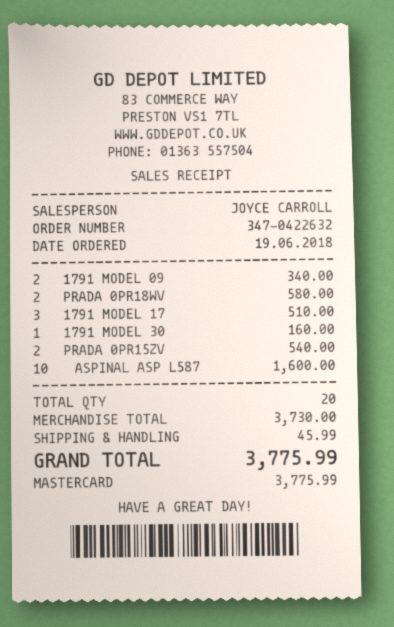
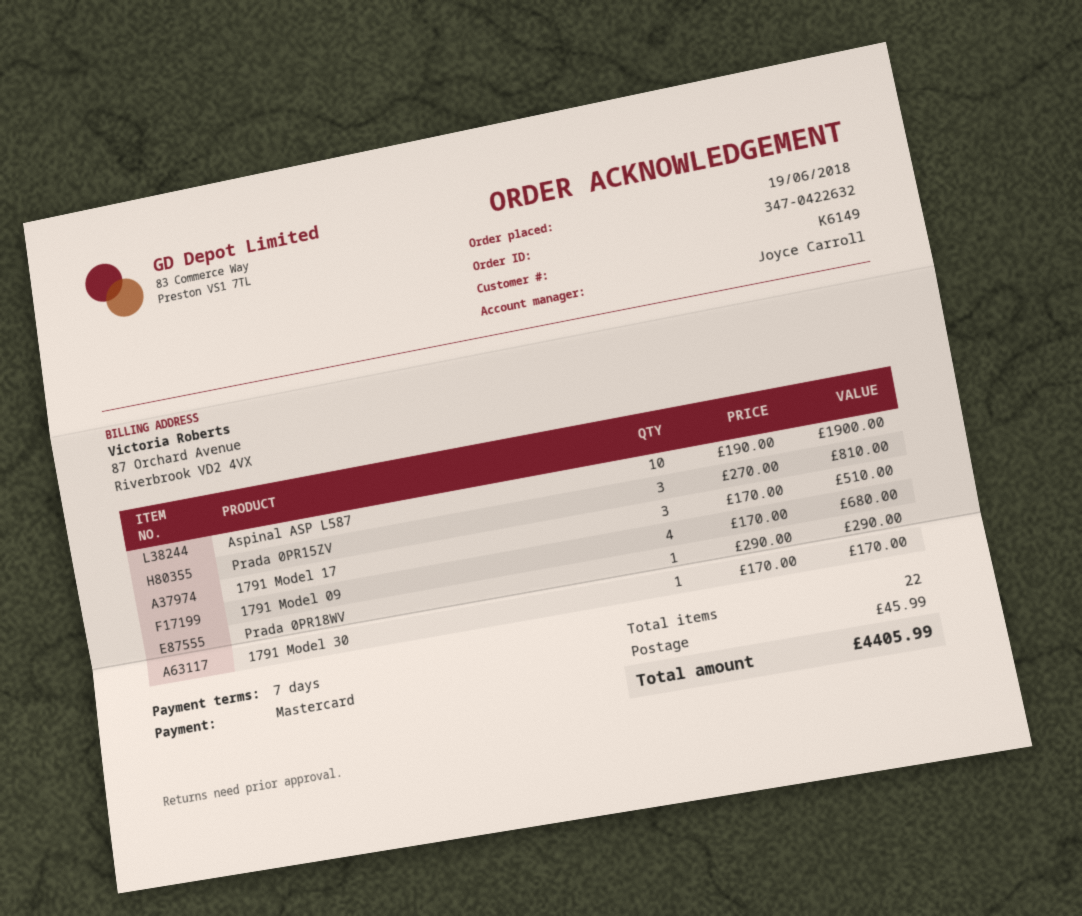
1791 MODEL 09: 2 for 340.00 -> 4 for 680.00
PRADA 0PR18WV: 2 for 580.00 -> 1 for 290.00
1791 MODEL 30: 1 for 160.00 -> 1 for 170.00
PRADA 0PR15ZV: 2 for 540.00 -> 3 for 810.00
ASPINAL ASP L587: 10 for 1600.00 -> 10 for 1900.00
total quantity: 20 -> 22
total: 3775.99 -> 4405.99

